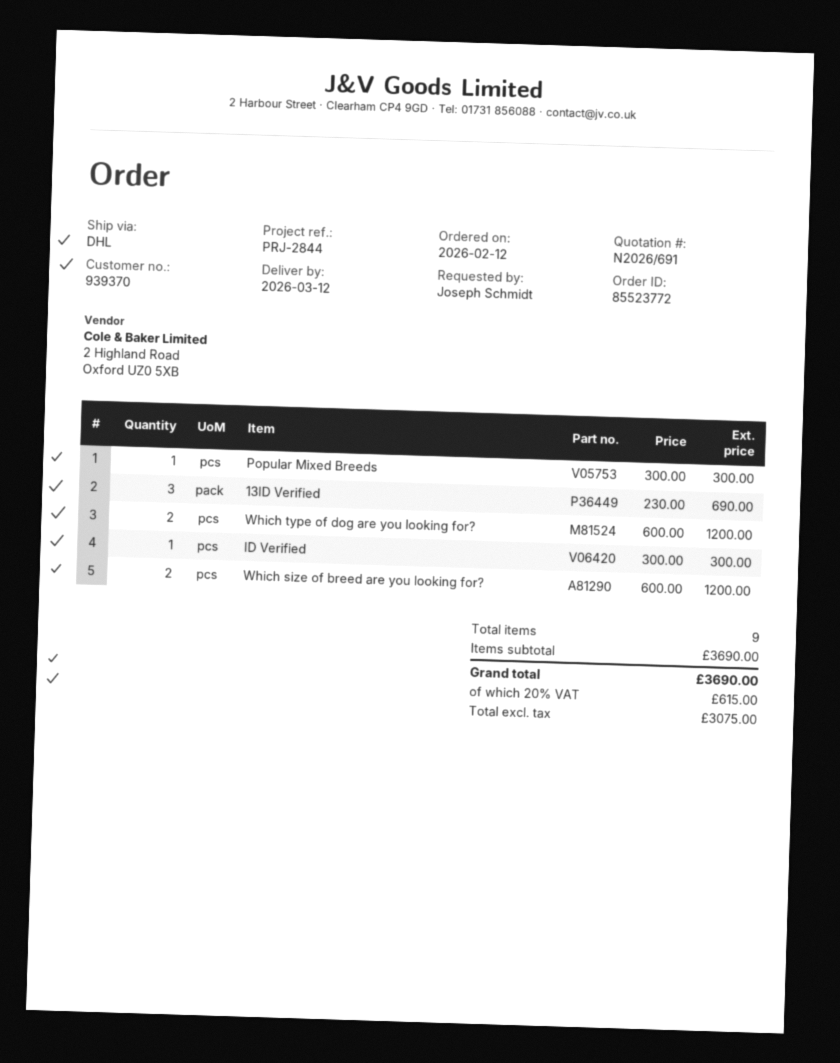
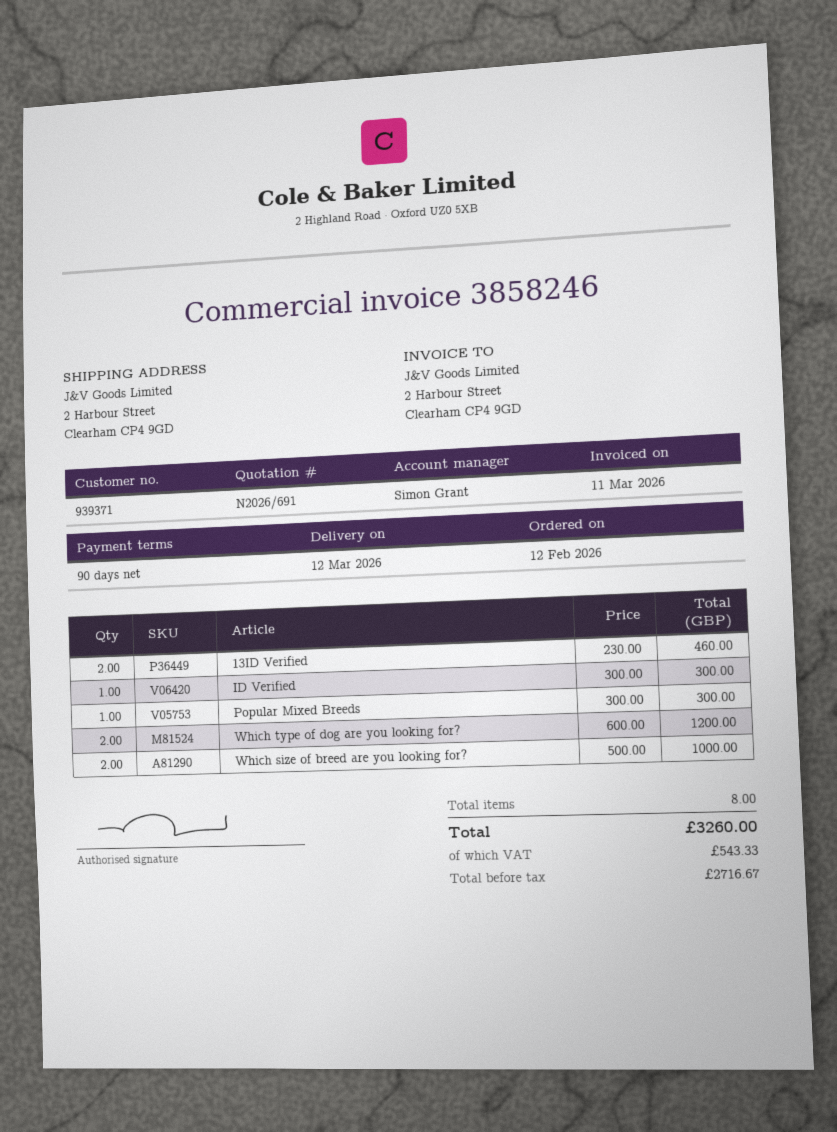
customer number: 939370 -> 939371
13ID Verified: 3 x 230.00 = 690.00 -> 2 x 230.00 = 460.00
Which size of breed are you looking for?: 2 x 600.00 = 1200.00 -> 2 x 500.00 = 1000.00
total quantity: 9 -> 8
net: 3075.00 -> 2716.67
tax: 615.00 -> 543.33
total: 3690.00 -> 3260.00

